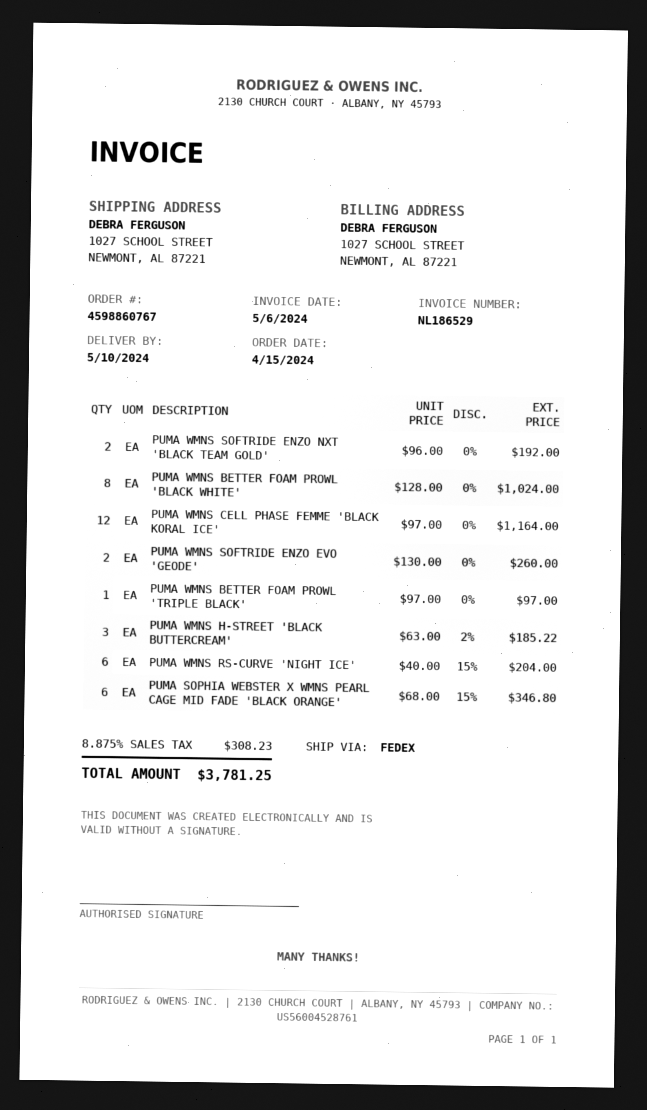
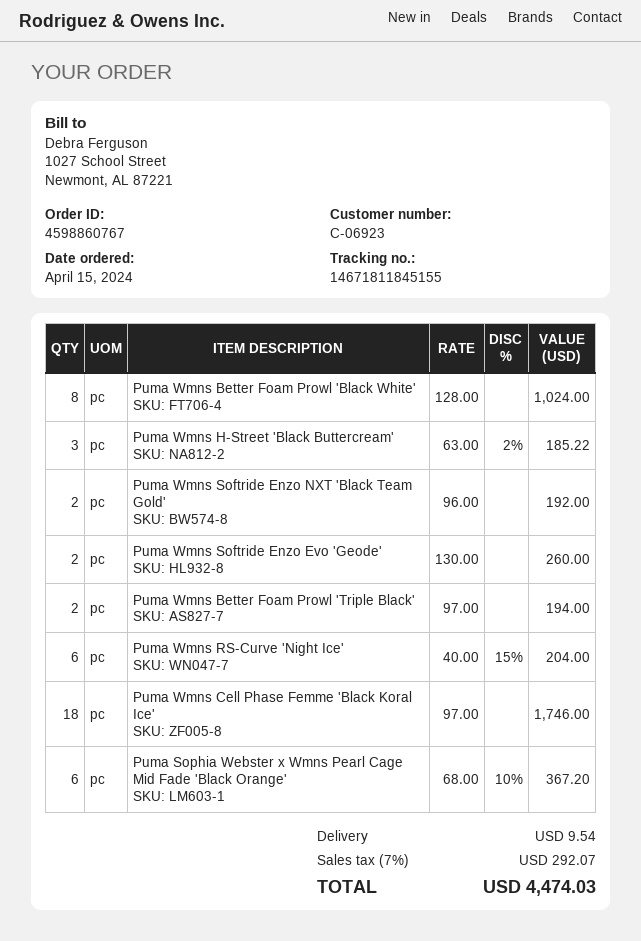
PUMA WMNS CELL PHASE FEMME 'BLACK KORAL ICE': 12 x 97.00 = 1164.00 -> 18 x 97.00 = 1746.00
PUMA WMNS BETTER FOAM PROWL 'TRIPLE BLACK': 1 x 97.00 = 97.00 -> 2 x 97.00 = 194.00
PUMA SOPHIA WEBSTER X WMNS PEARL CAGE MID FADE 'BLACK ORANGE': 6 x 68.00 - 15% = 346.80 -> 6 x 68.00 - 10% = 367.20
shipping: none -> 9.54
tax: 8.875% = 308.23 -> 7% = 292.07
total: 3781.25 -> 4474.03

